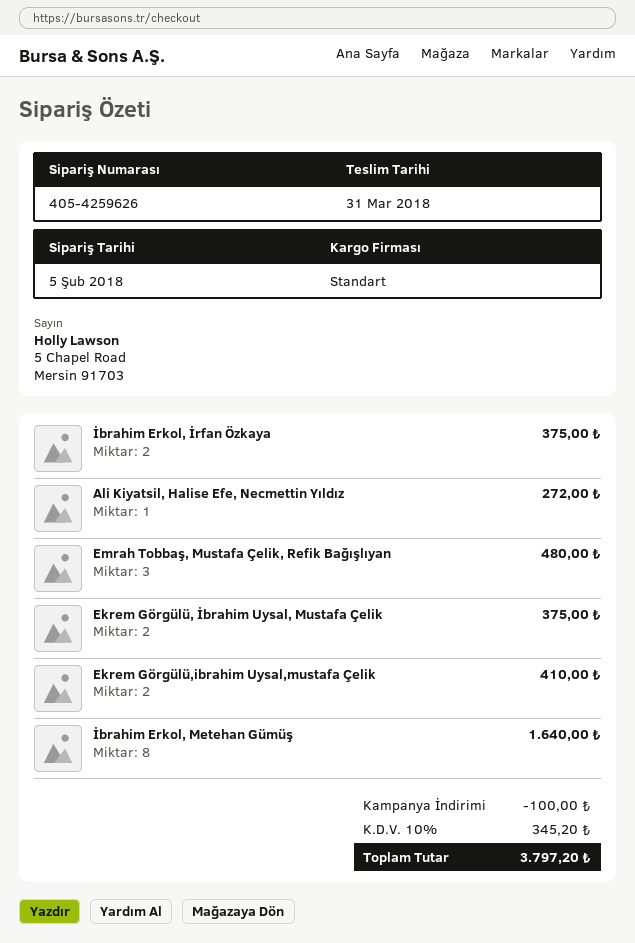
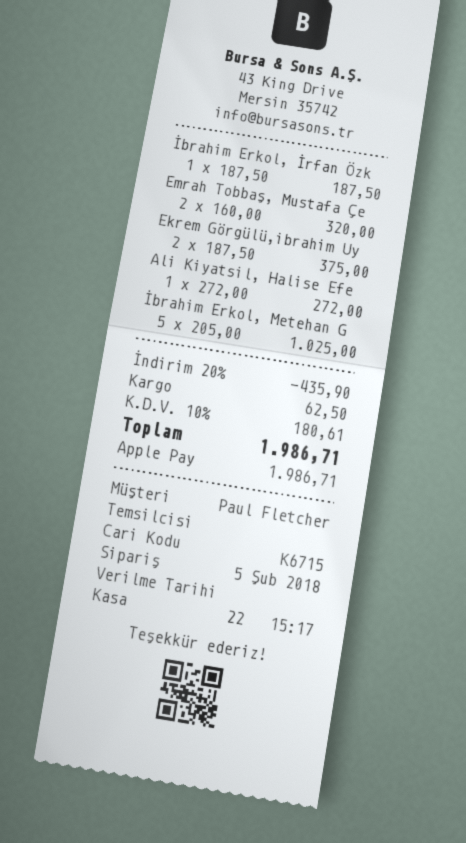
İbrahim Erkol, İrfan Özkaya: 2 for 375.00 -> 1 for 187.50
Emrah Tobbaş, Mustafa Çelik, Refik Bağışlıyan: 3 for 480.00 -> 2 for 320.00
Ekrem Görgülü, İbrahim Uysal, Mustafa Çelik: 2 for 375.00 -> none
Ekrem Görgülü,ibrahim Uysal,mustafa Çelik: 2 for 410.00 -> 2 for 375.00
İbrahim Erkol, Metehan Gümüş: 8 for 1640.00 -> 5 for 1025.00
discount: 100.00 -> 435.90
shipping: none -> 62.50
tax: 10% = 345.20 -> 10% = 180.61
total: 3797.20 -> 1986.71

